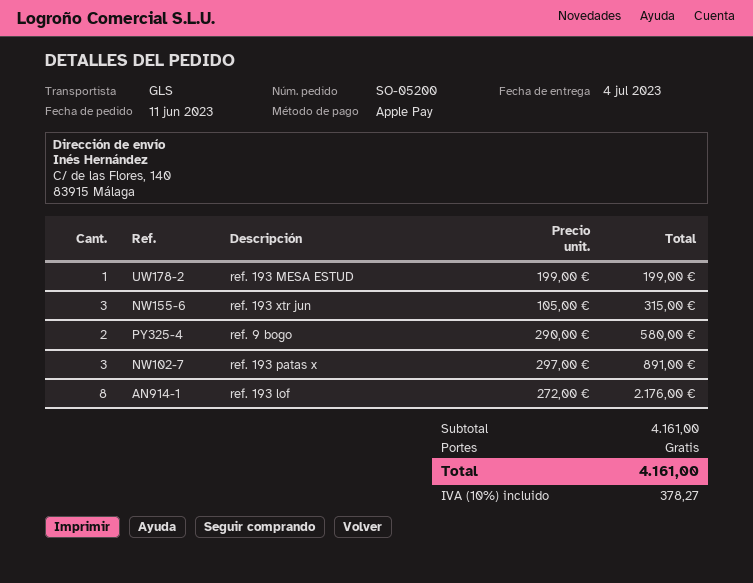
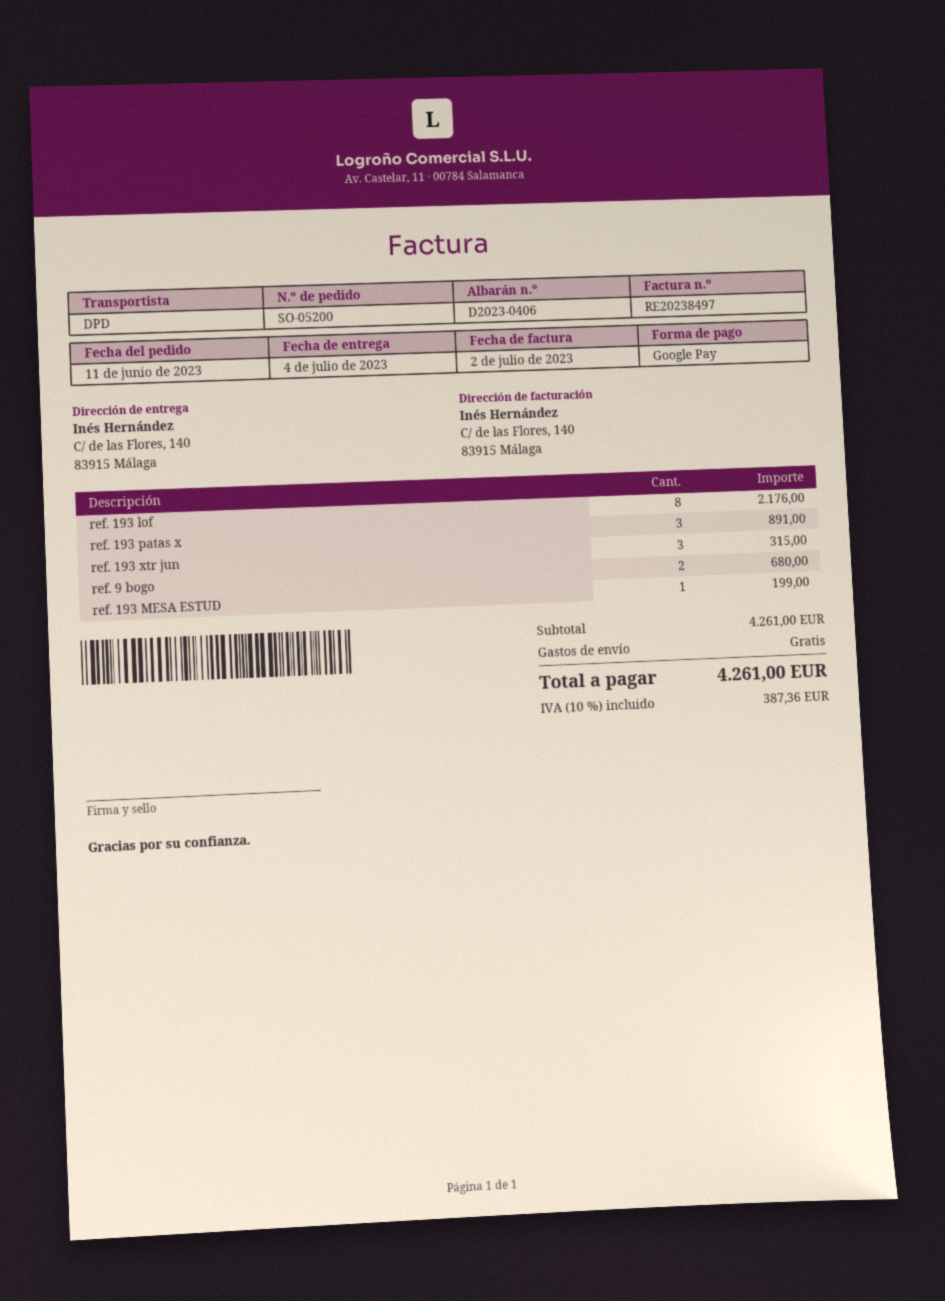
payment method: Apple Pay -> Google Pay
shipping method: GLS -> DPD
ref. 9 bogo: 2 for 580.00 -> 2 for 680.00
subtotal: 4161.00 -> 4261.00
tax: 10% = 378.27 -> 10% = 387.36
total: 4161.00 -> 4261.00

